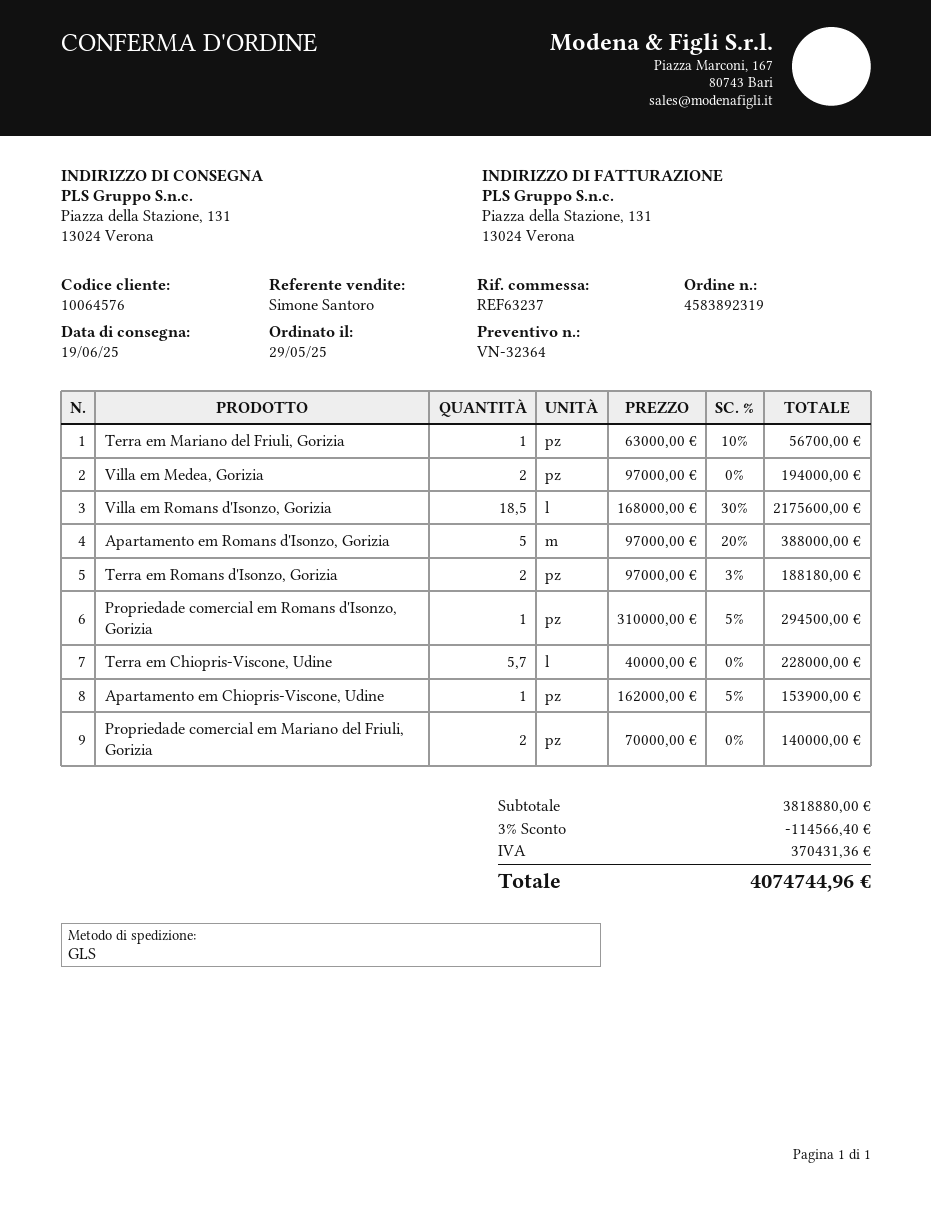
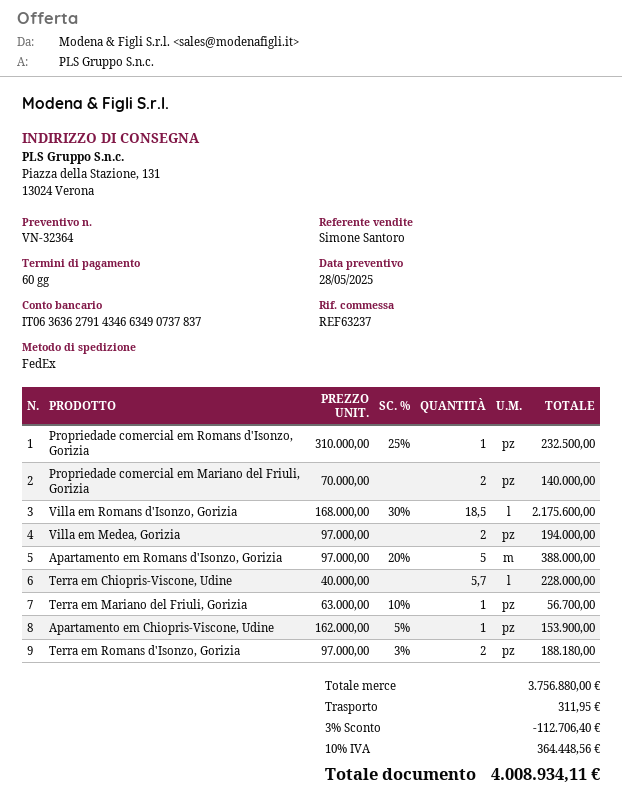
shipping method: GLS -> FedEx
Propriedade comercial em Romans d'Isonzo, Gorizia: 1 x 310000.00 - 5% = 294500.00 -> 1 x 310000.00 - 25% = 232500.00
subtotal: 3818880.00 -> 3756880.00
discount: 3% = 114566.40 -> 3% = 112706.40
shipping: none -> 311.95
tax: 370431.36 -> 364448.56
total: 4074744.96 -> 4008934.11

